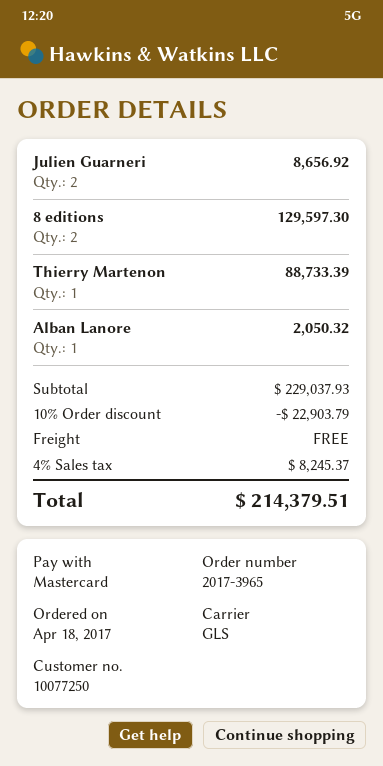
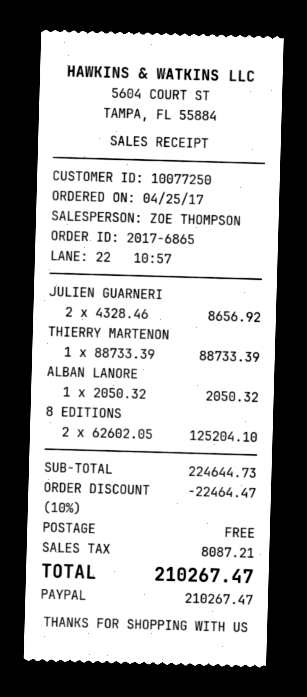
order number: 2017-3965 -> 2017-6865
order date: 2017-04-18 -> 2017-04-25
payment method: Mastercard -> PayPal
8 editions: 2 for 129597.30 -> 2 for 125204.10
subtotal: 229037.93 -> 224644.73
discount: 10% = 22903.79 -> 10% = 22464.47
tax: 8245.37 -> 8087.21
total: 214379.51 -> 210267.47

